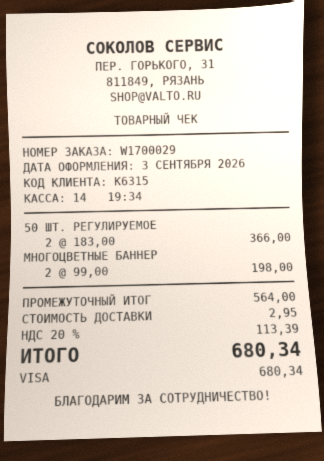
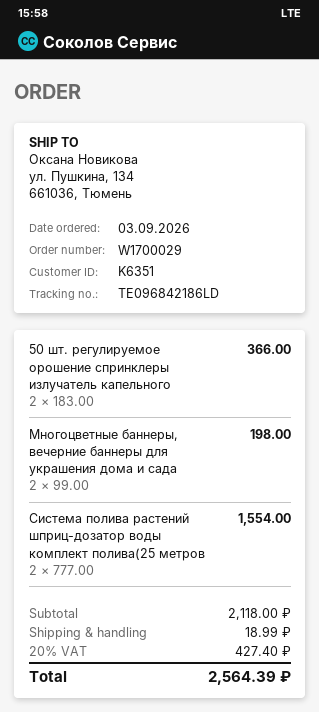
customer number: K6315 -> K6351
Система полива растений шприц-дозатор воды комплект полива(25 метров: none -> 2 x 777.00 = 1554.00
subtotal: 564.00 -> 2118.00
shipping: 2.95 -> 18.99
tax: 20% = 113.39 -> 20% = 427.40
total: 680.34 -> 2564.39

